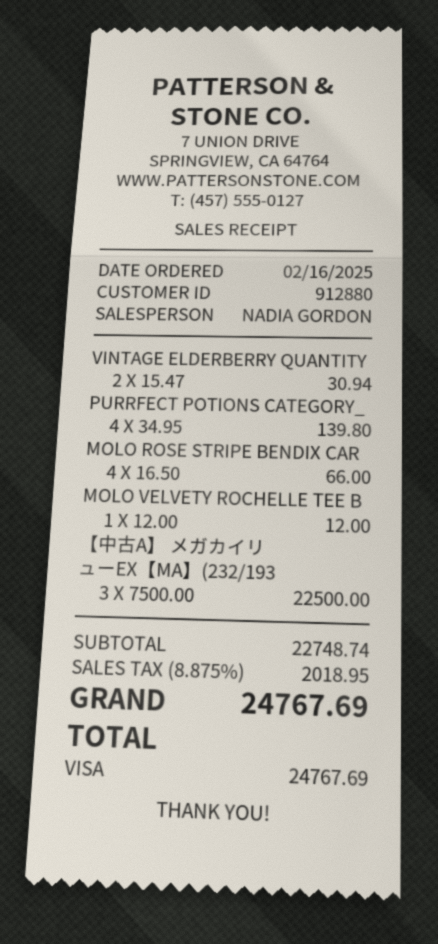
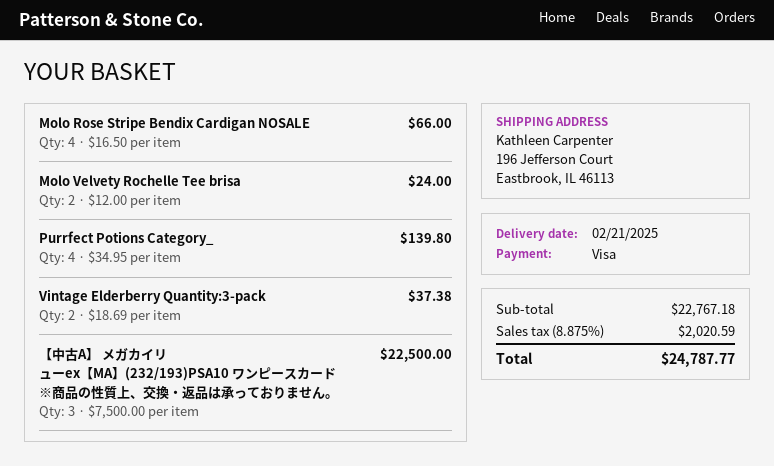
VINTAGE ELDERBERRY QUANTITY: 2 x 15.47 = 30.94 -> 2 x 18.69 = 37.38
MOLO VELVETY ROCHELLE TEE B: 1 x 12.00 = 12.00 -> 2 x 12.00 = 24.00
subtotal: 22748.74 -> 22767.18
tax: 8.875% = 2018.95 -> 8.875% = 2020.59
total: 24767.69 -> 24787.77

